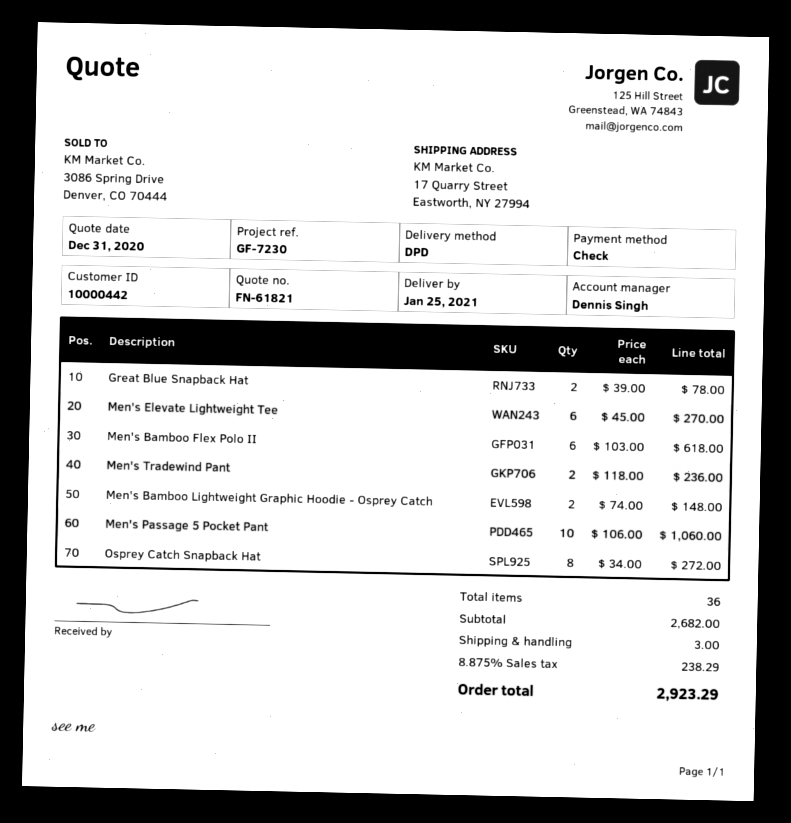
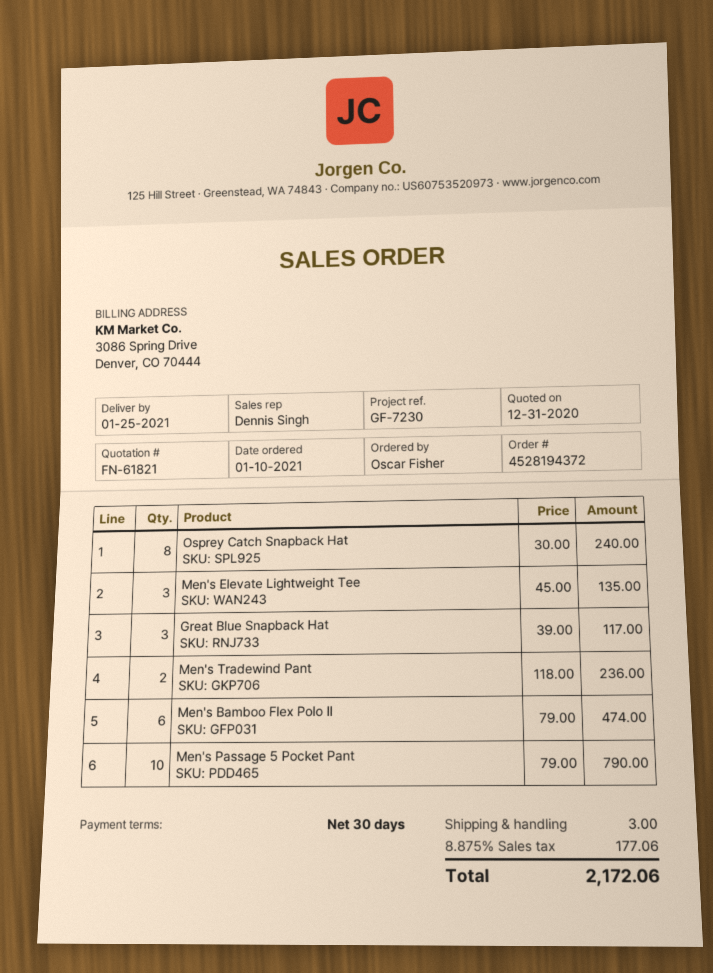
Great Blue Snapback Hat: 2 x 39.00 = 78.00 -> 3 x 39.00 = 117.00
Men's Elevate Lightweight Tee: 6 x 45.00 = 270.00 -> 3 x 45.00 = 135.00
Men's Bamboo Flex Polo II: 6 x 103.00 = 618.00 -> 6 x 79.00 = 474.00
Men's Bamboo Lightweight Graphic Hoodie - Osprey Catch: 2 x 74.00 = 148.00 -> none
Men's Passage 5 Pocket Pant: 10 x 106.00 = 1060.00 -> 10 x 79.00 = 790.00
Osprey Catch Snapback Hat: 8 x 34.00 = 272.00 -> 8 x 30.00 = 240.00
tax: 8.875% = 238.29 -> 8.875% = 177.06
total: 2923.29 -> 2172.06

